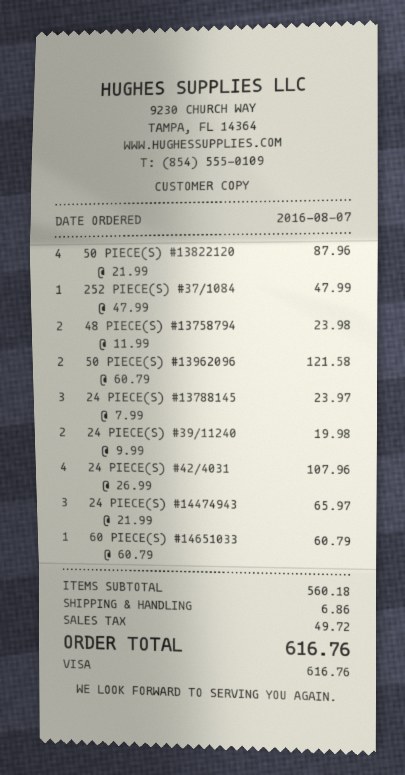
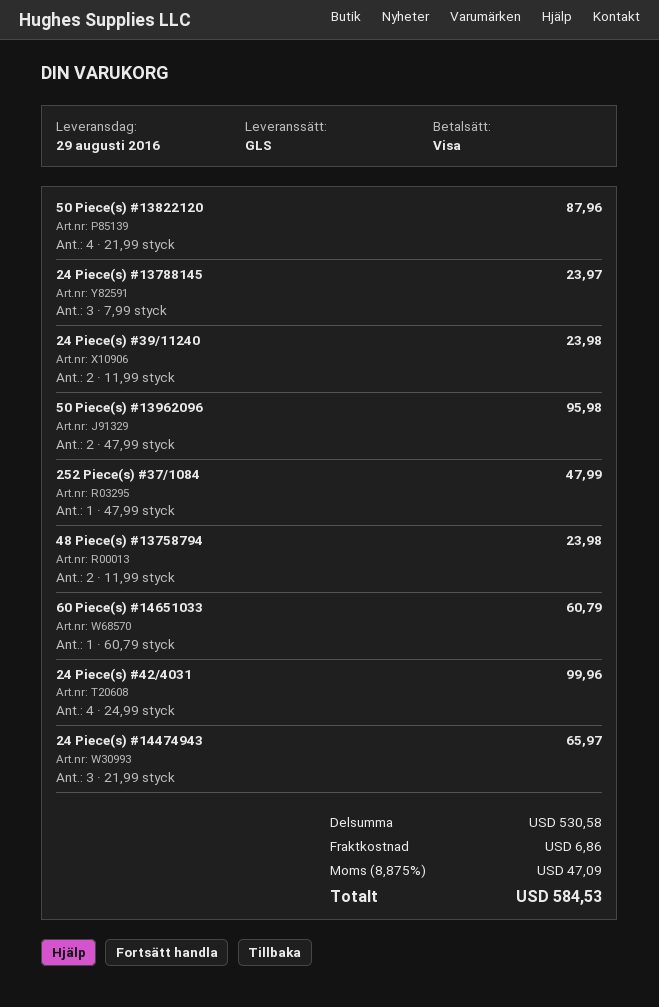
50 PIECE(S) #13962096: 2 x 60.79 = 121.58 -> 2 x 47.99 = 95.98
24 PIECE(S) #39/11240: 2 x 9.99 = 19.98 -> 2 x 11.99 = 23.98
24 PIECE(S) #42/4031: 4 x 26.99 = 107.96 -> 4 x 24.99 = 99.96
subtotal: 560.18 -> 530.58
tax: 49.72 -> 47.09
total: 616.76 -> 584.53

